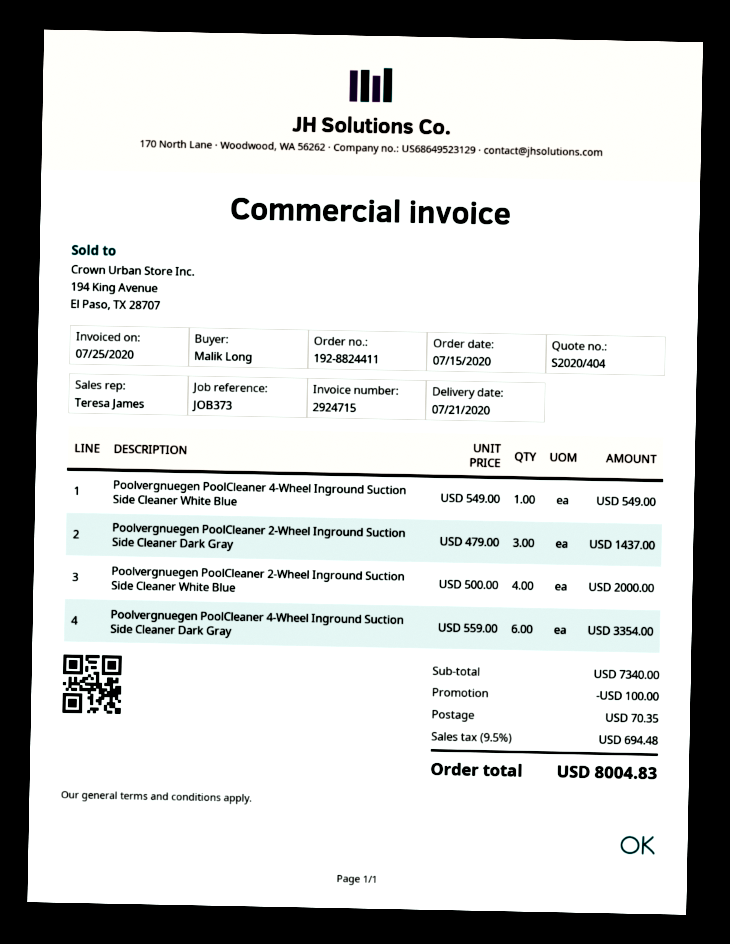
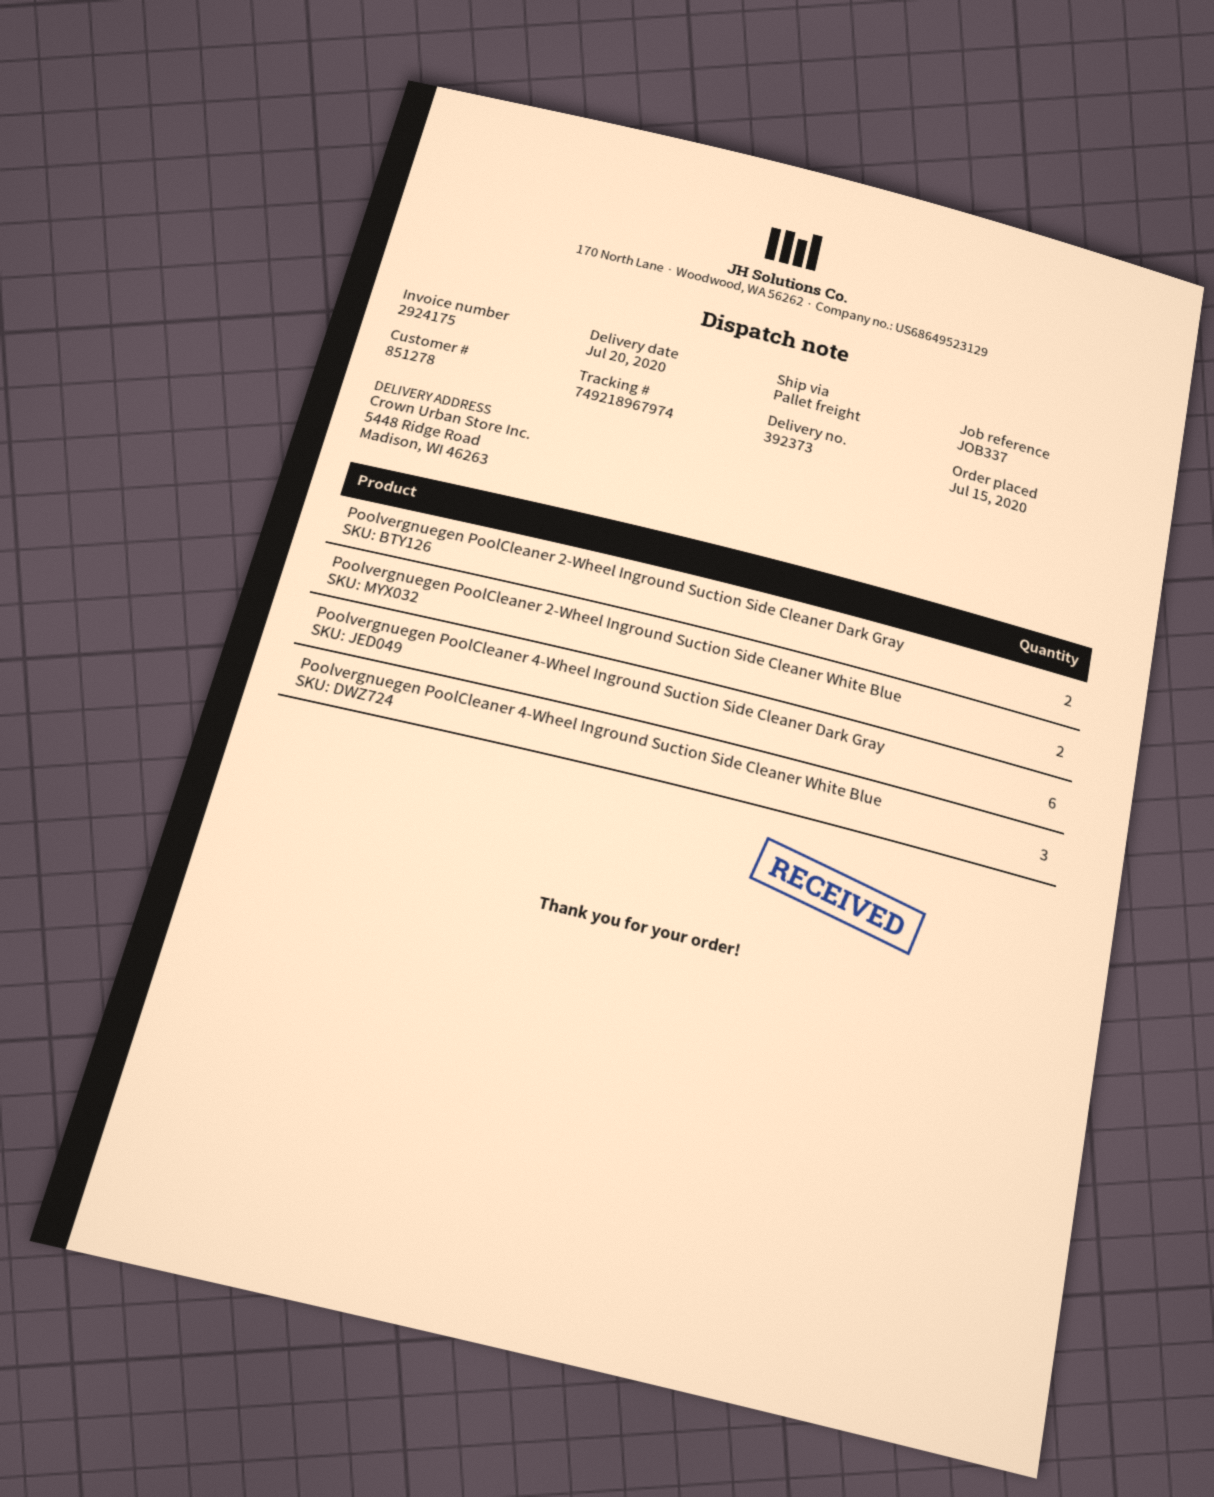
delivery date: 2020-07-21 -> 2020-07-20
invoice number: 2924715 -> 2924175
reference: JOB373 -> JOB337
Poolvergnuegen PoolCleaner 4-Wheel Inground Suction Side Cleaner White Blue: 1 -> 3
Poolvergnuegen PoolCleaner 2-Wheel Inground Suction Side Cleaner Dark Gray: 3 -> 2
Poolvergnuegen PoolCleaner 2-Wheel Inground Suction Side Cleaner White Blue: 4 -> 2

